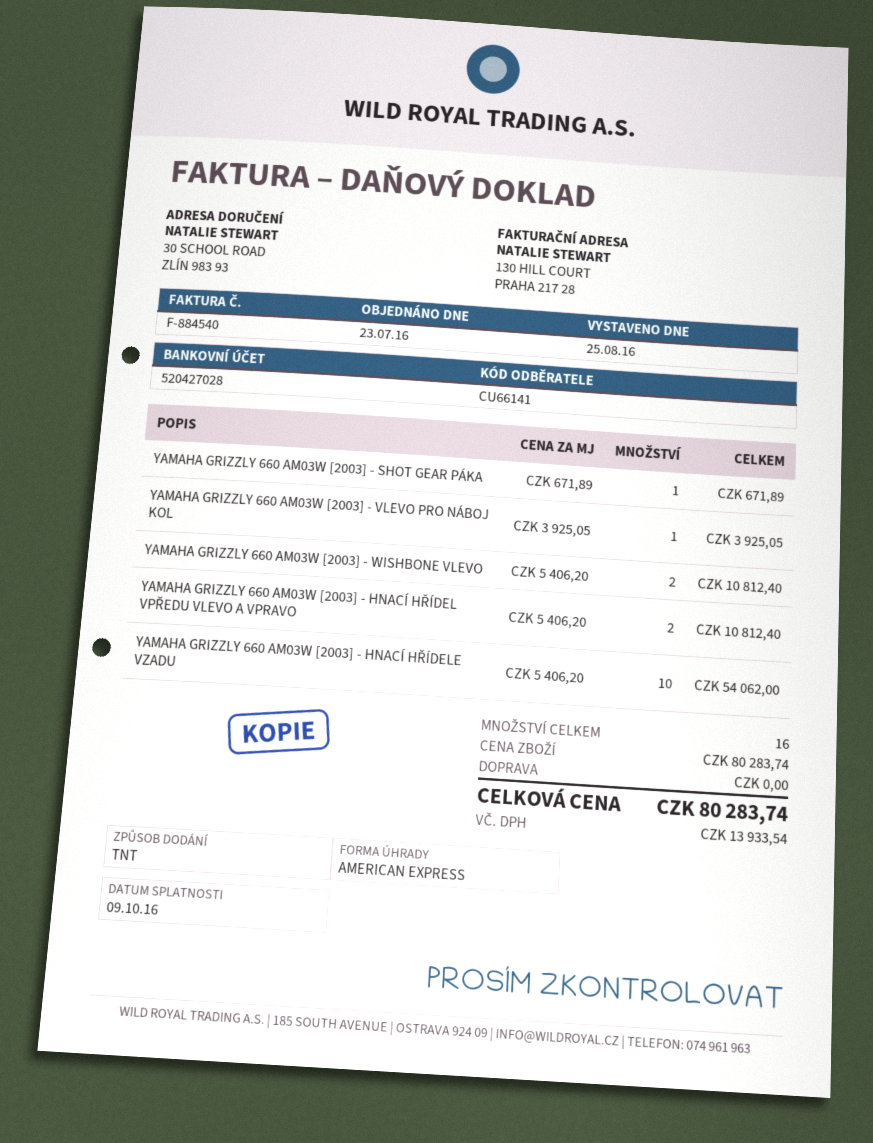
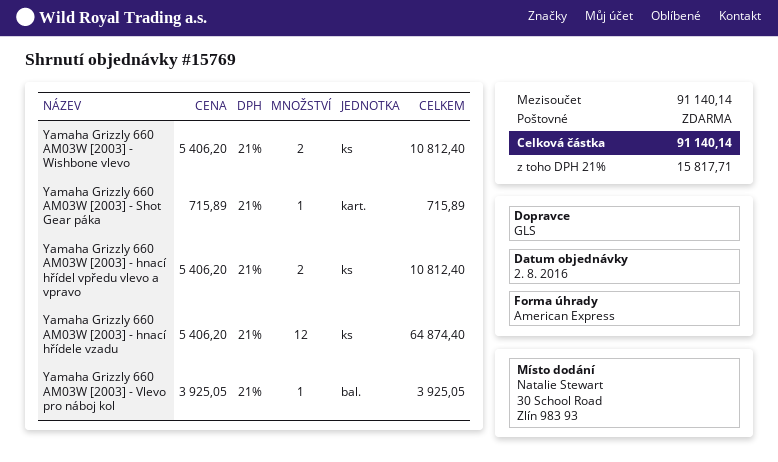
order date: 2016-07-23 -> 2016-08-02
shipping method: TNT -> GLS
YAMAHA GRIZZLY 660 AM03W [2003] - SHOT GEAR PÁKA: 1 x 671.89 = 671.89 -> 1 x 715.89 = 715.89
YAMAHA GRIZZLY 660 AM03W [2003] - HNACÍ HŘÍDELE VZADU: 10 x 5406.20 = 54062.00 -> 12 x 5406.20 = 64874.40
subtotal: 80283.74 -> 91140.14
tax: 13933.54 -> 15817.71
total: 80283.74 -> 91140.14

